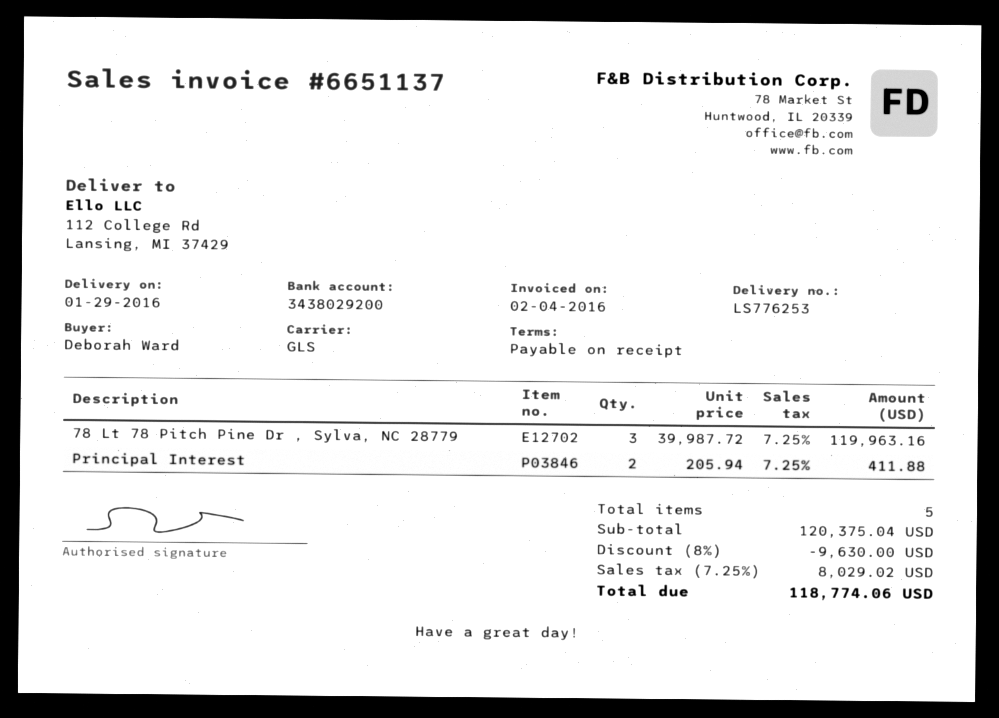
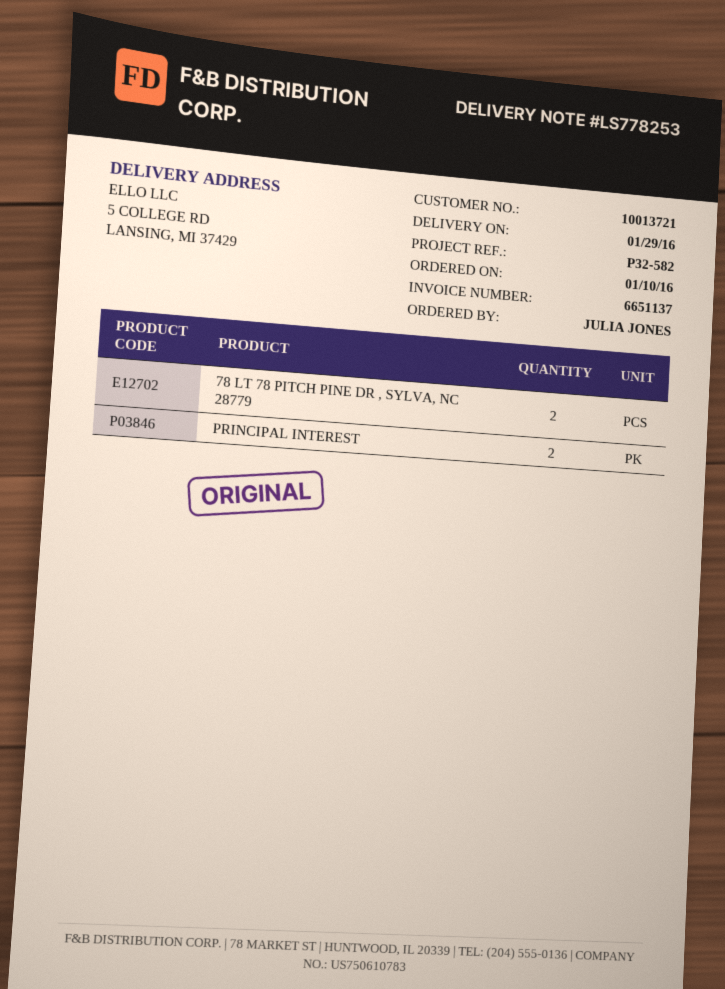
delivery note number: LS776253 -> LS778253
ordered by: Deborah Ward -> JULIA JONES
ship to: 112 College Rd, Lansing, MI 37429 -> 5 COLLEGE RD, LANSING, MI 37429
78 Lt 78 Pitch Pine Dr , Sylva, NC 28779: 3 -> 2

